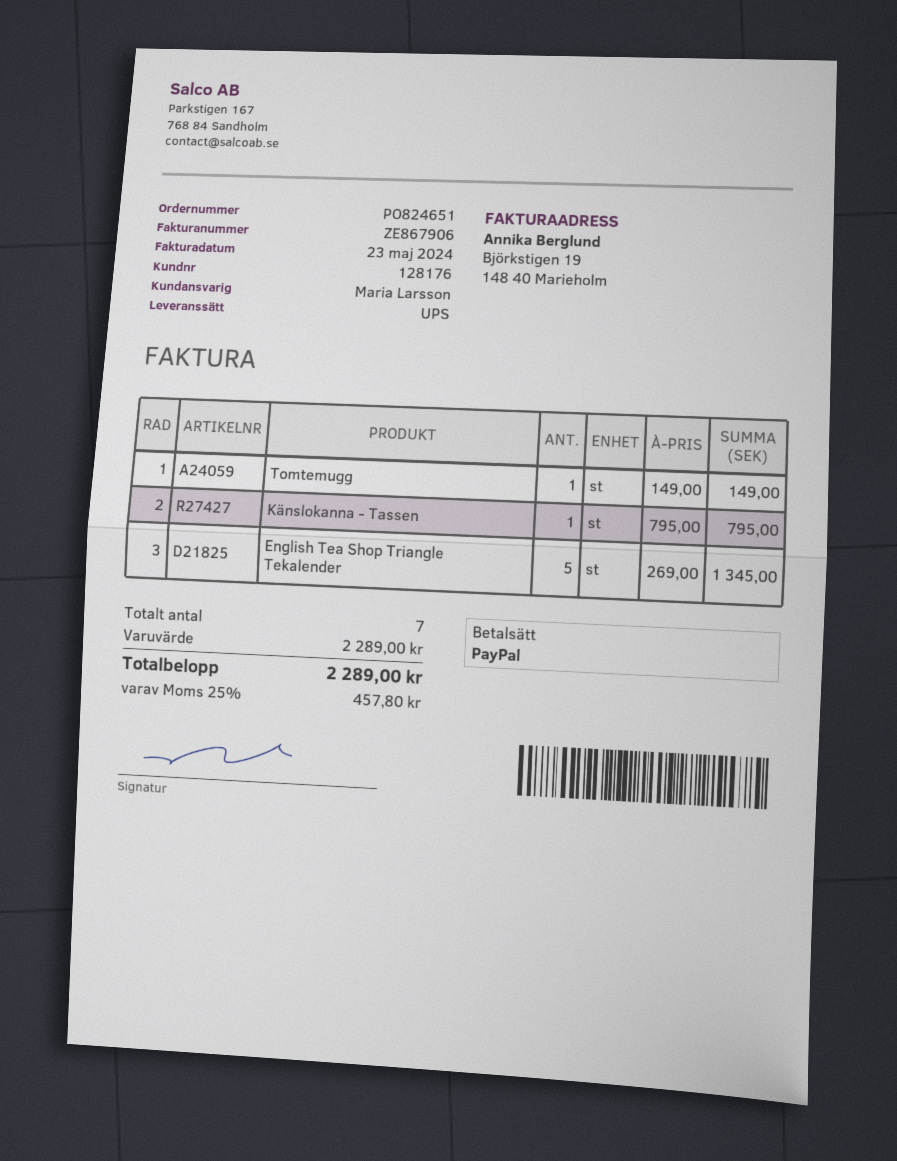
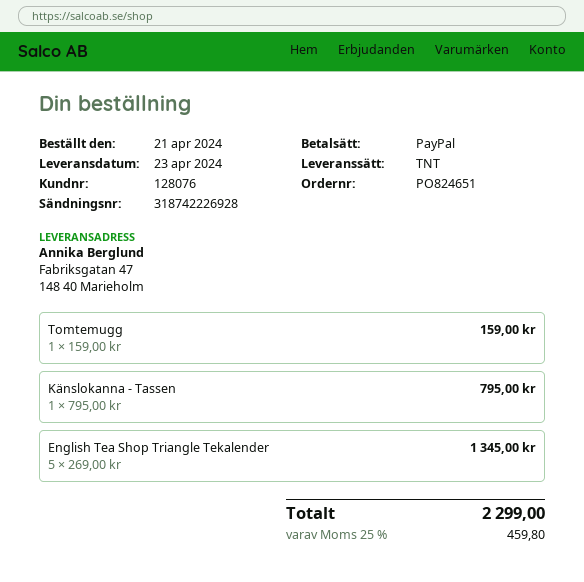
customer number: 128176 -> 128076
shipping method: UPS -> TNT
Tomtemugg: 1 x 149.00 = 149.00 -> 1 x 159.00 = 159.00
tax: 25% = 457.80 -> 25% = 459.80
total: 2289.00 -> 2299.00

